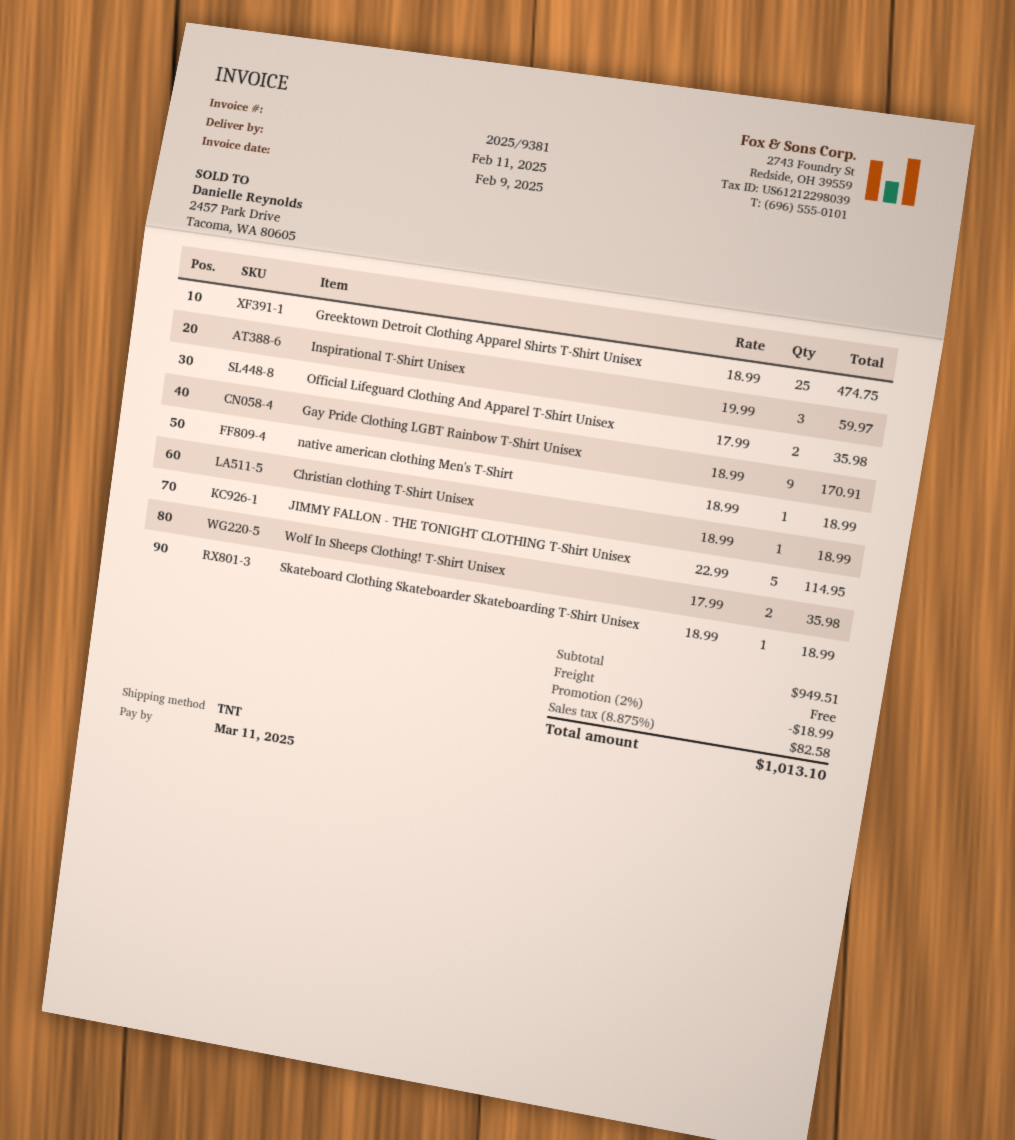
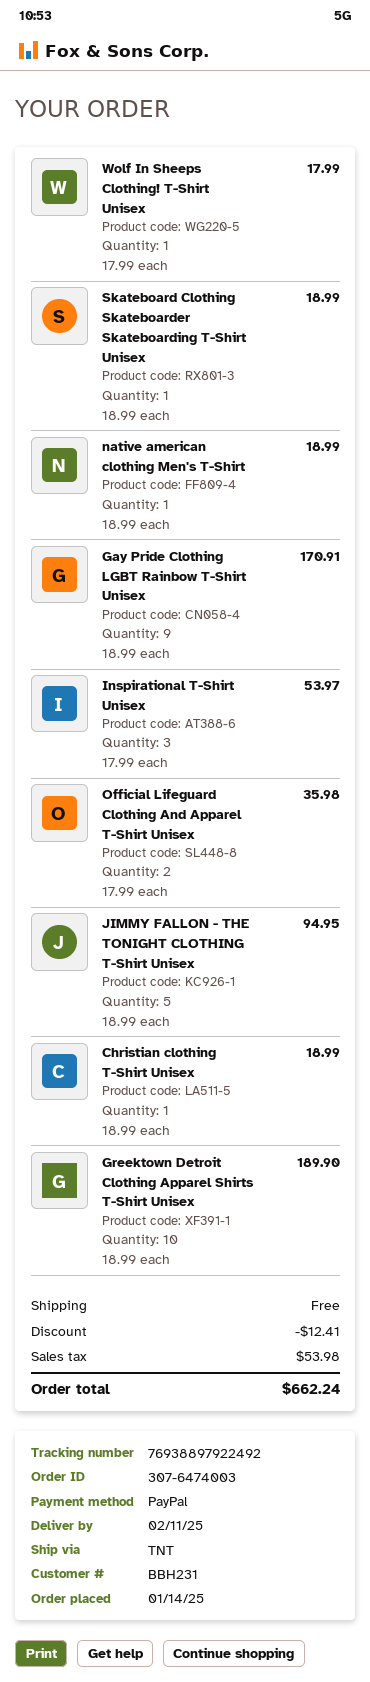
Greektown Detroit Clothing Apparel Shirts T-Shirt Unisex: 25 x 18.99 = 474.75 -> 10 x 18.99 = 189.90
Inspirational T-Shirt Unisex: 3 x 19.99 = 59.97 -> 3 x 17.99 = 53.97
JIMMY FALLON - THE TONIGHT CLOTHING T-Shirt Unisex: 5 x 22.99 = 114.95 -> 5 x 18.99 = 94.95
Wolf In Sheeps Clothing! T-Shirt Unisex: 2 x 17.99 = 35.98 -> 1 x 17.99 = 17.99
discount: 18.99 -> 12.41
tax: 82.58 -> 53.98
total: 1013.10 -> 662.24

